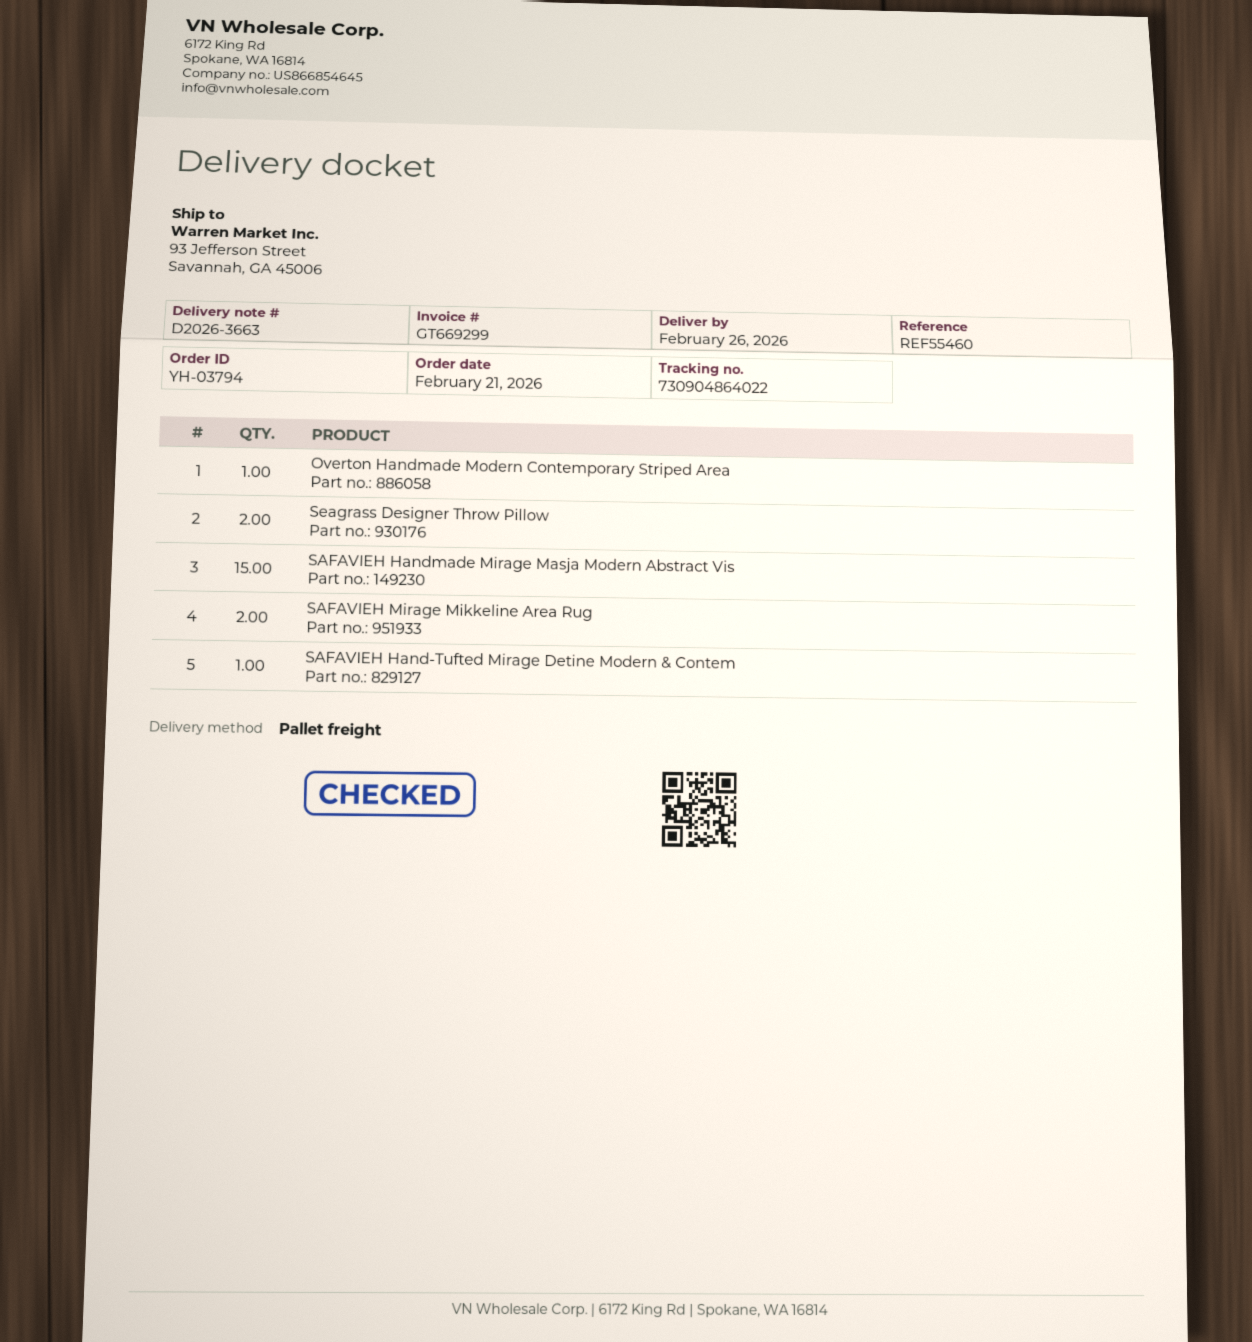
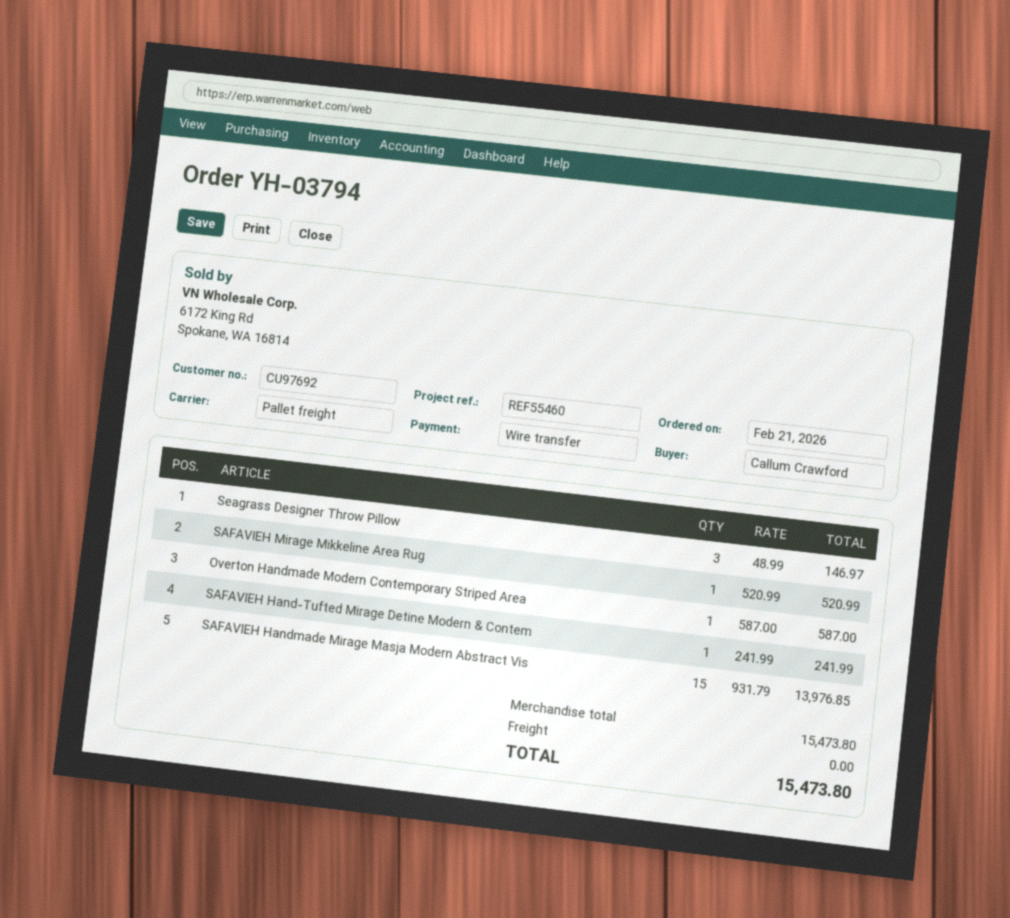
Seagrass Designer Throw Pillow: 2 -> 3
SAFAVIEH Mirage Mikkeline Area Rug: 2 -> 1

